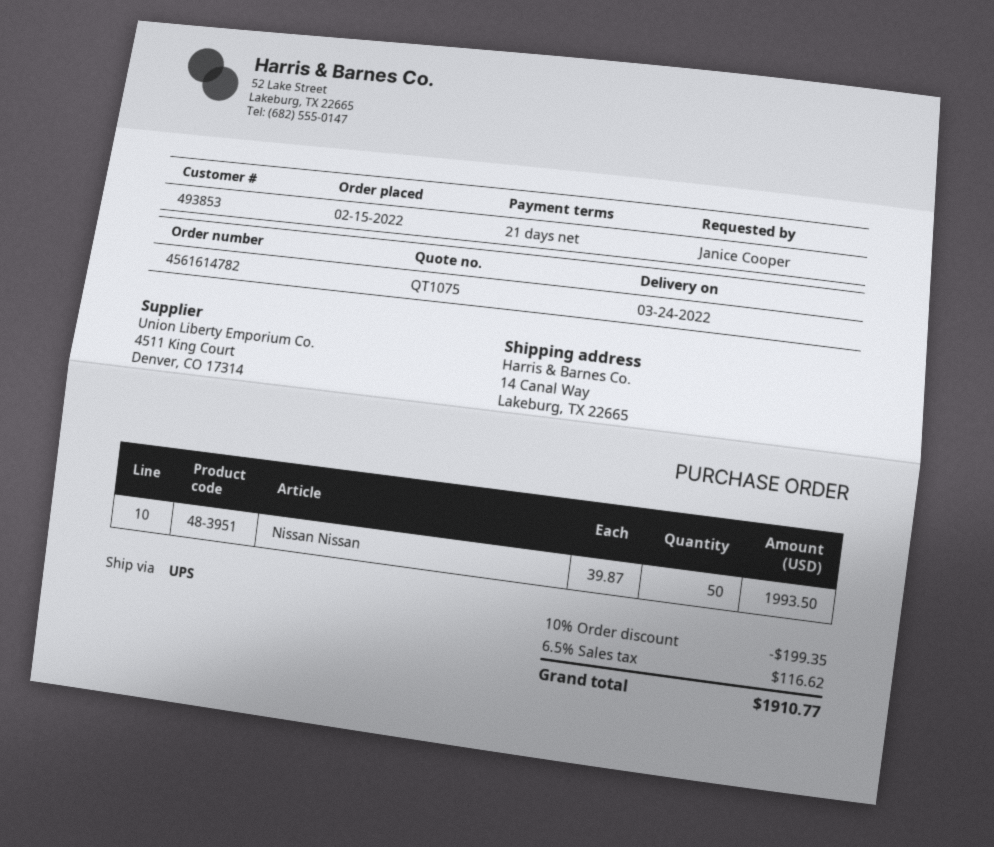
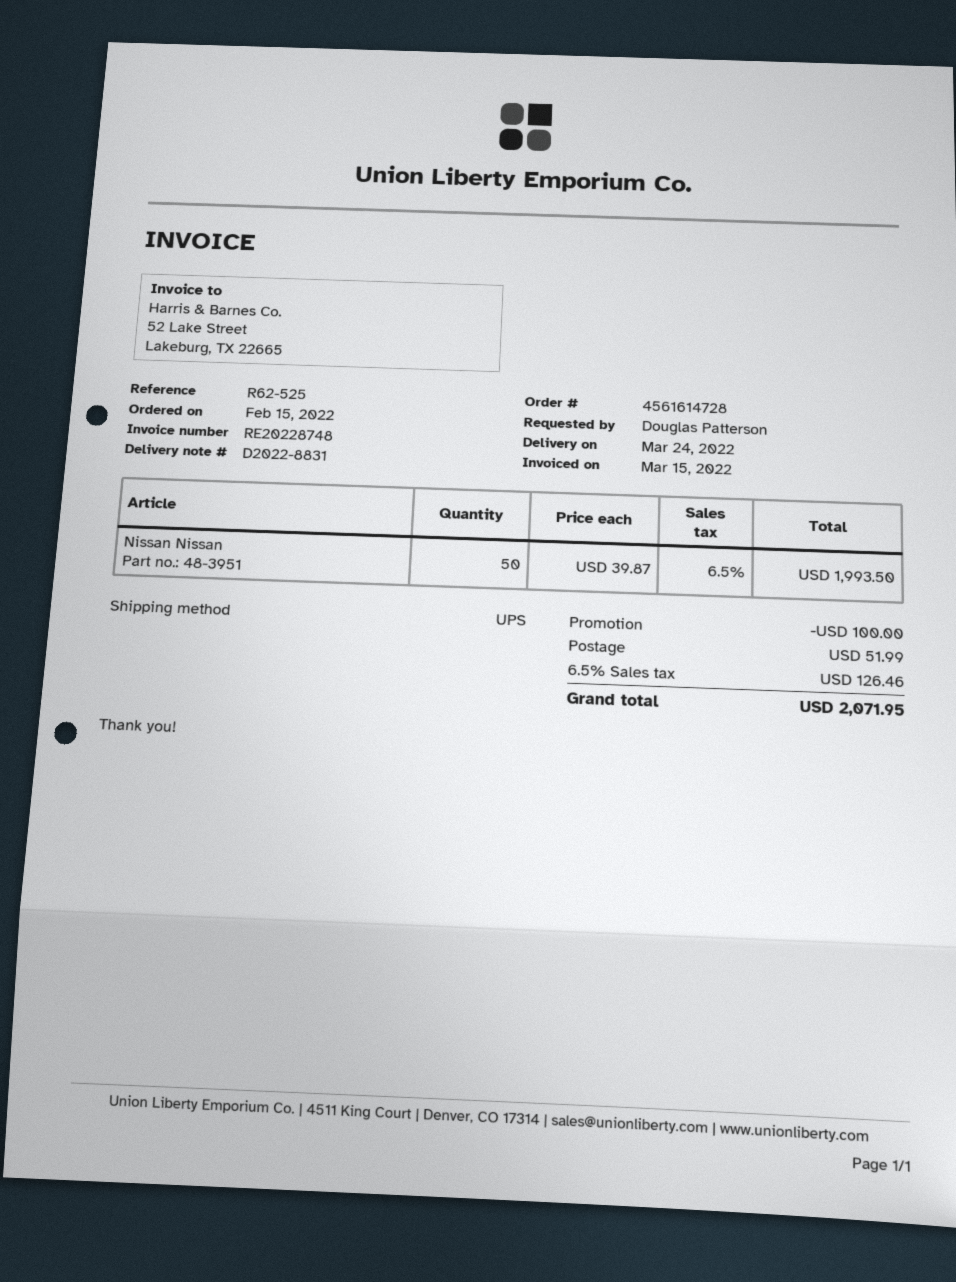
order number: 4561614782 -> 4561614728
ordered by: Janice Cooper -> Douglas Patterson
discount: 199.35 -> 100.00
shipping: none -> 51.99
tax: 6.5% = 116.62 -> 6.5% = 126.46
total: 1910.77 -> 2071.95

